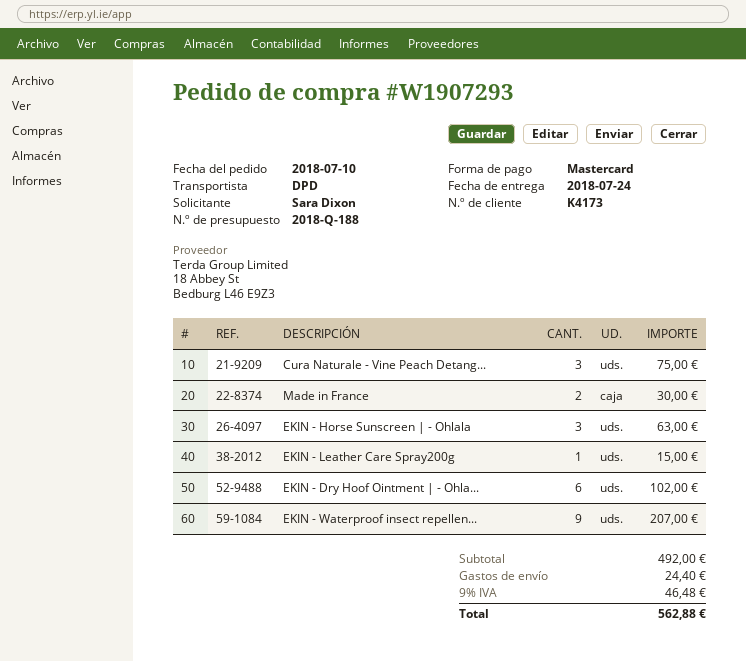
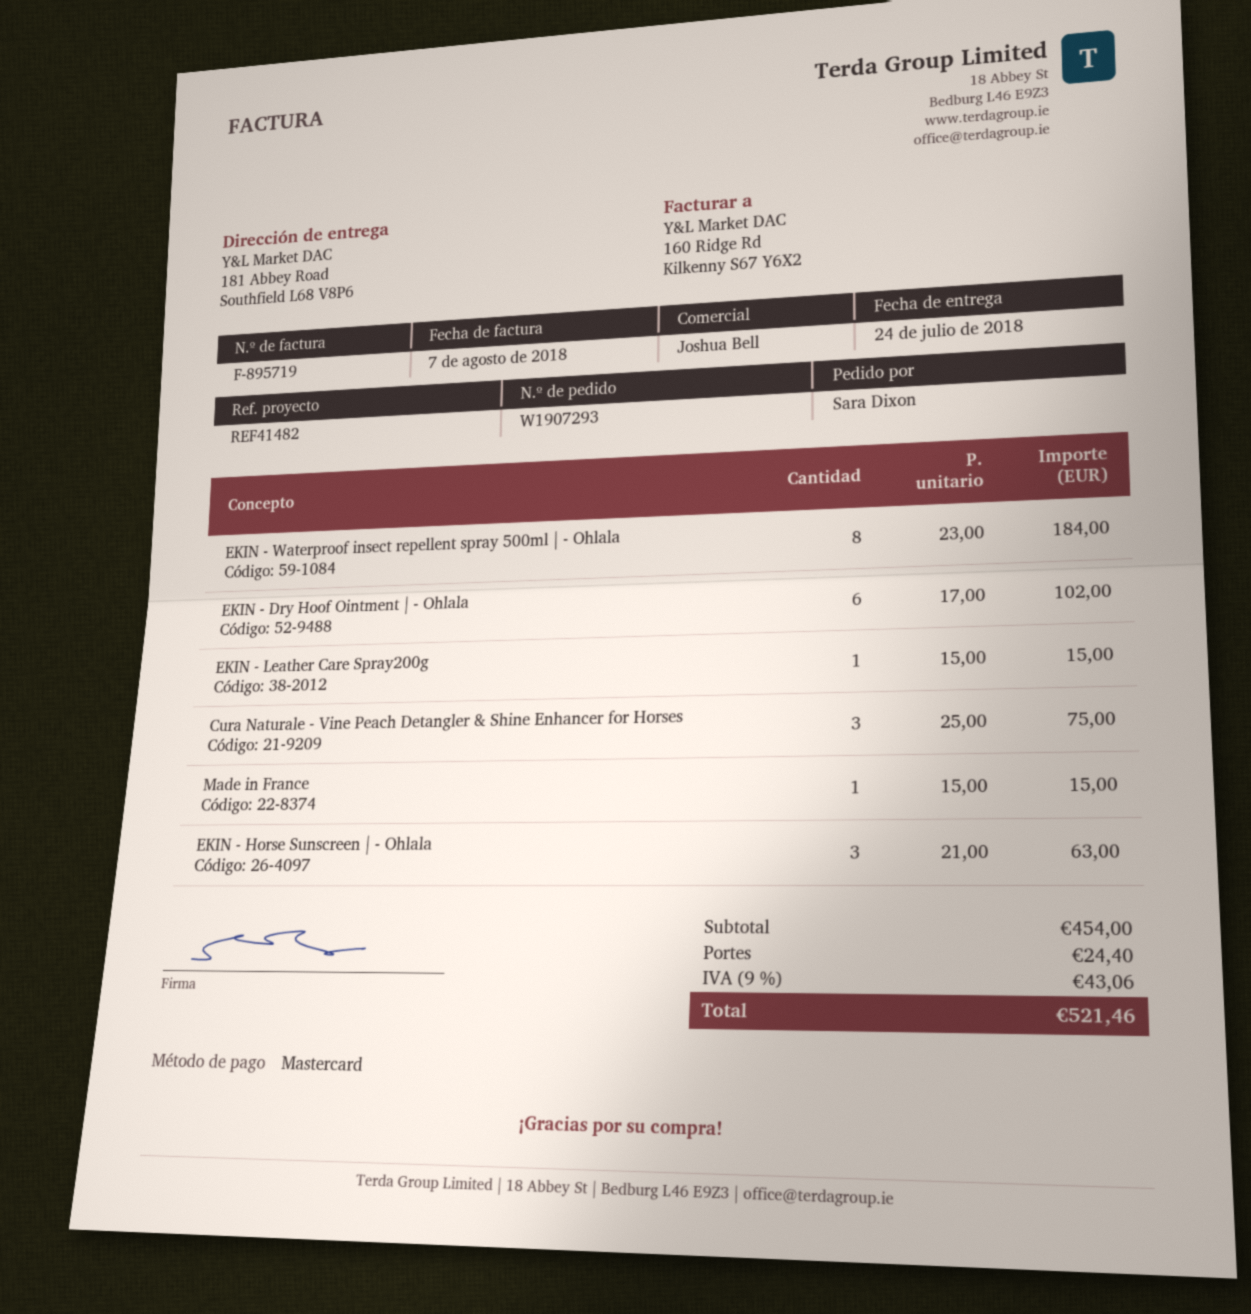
Made in France: 2 for 30.00 -> 1 for 15.00
EKIN - Waterproof insect repellen...: 9 for 207.00 -> 8 for 184.00
subtotal: 492.00 -> 454.00
tax: 9% = 46.48 -> 9% = 43.06
total: 562.88 -> 521.46

